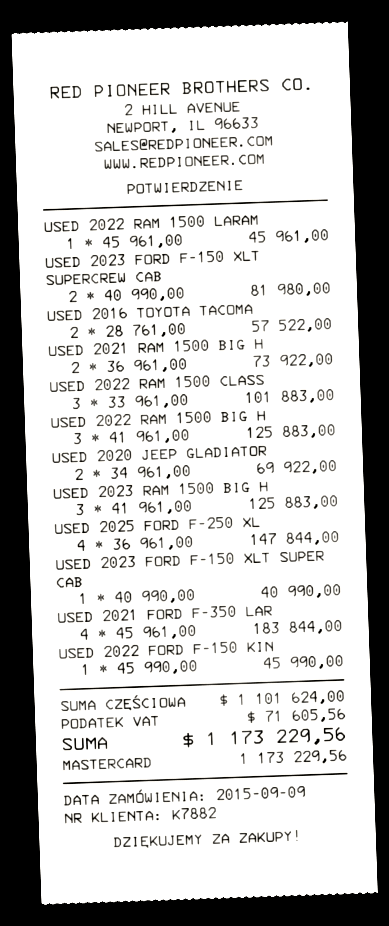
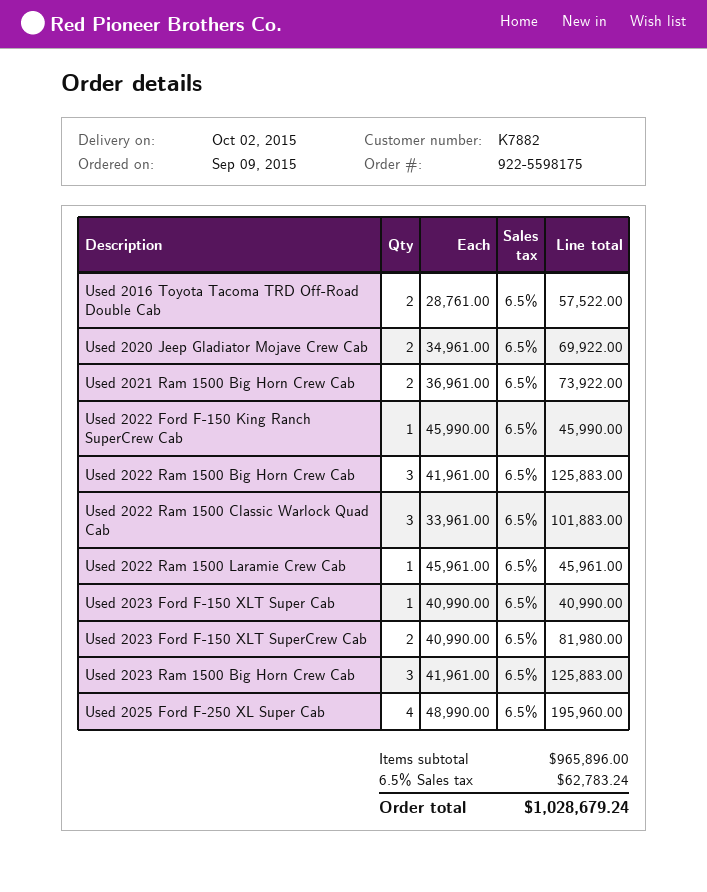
USED 2025 FORD F-250 XL: 4 x 36961.00 = 147844.00 -> 4 x 48990.00 = 195960.00
USED 2021 FORD F-350 LAR: 4 x 45961.00 = 183844.00 -> none
subtotal: 1101624.00 -> 965896.00
tax: 71605.56 -> 62783.24
total: 1173229.56 -> 1028679.24

